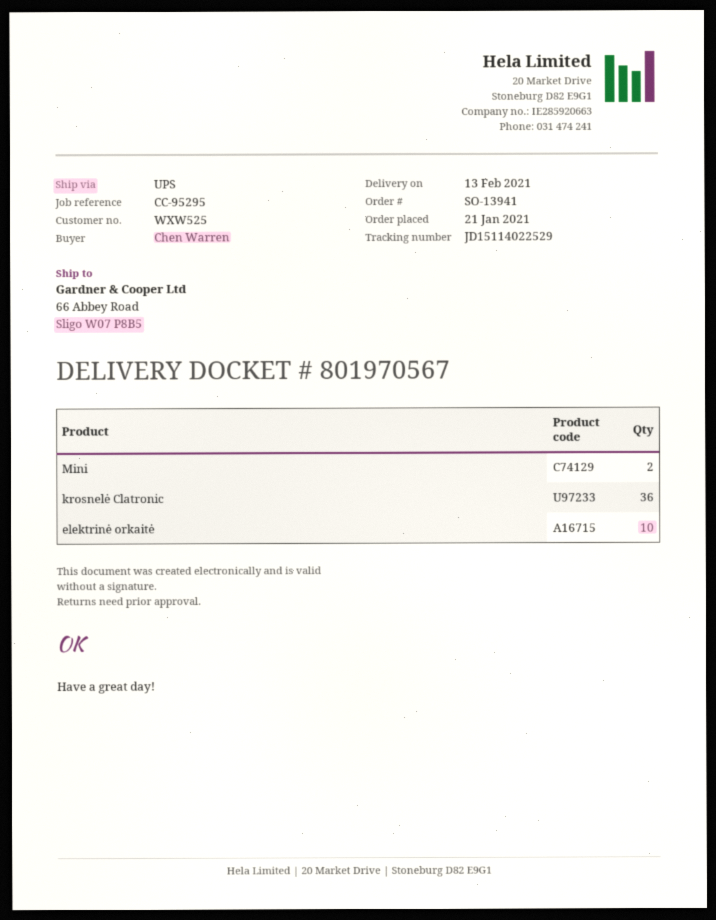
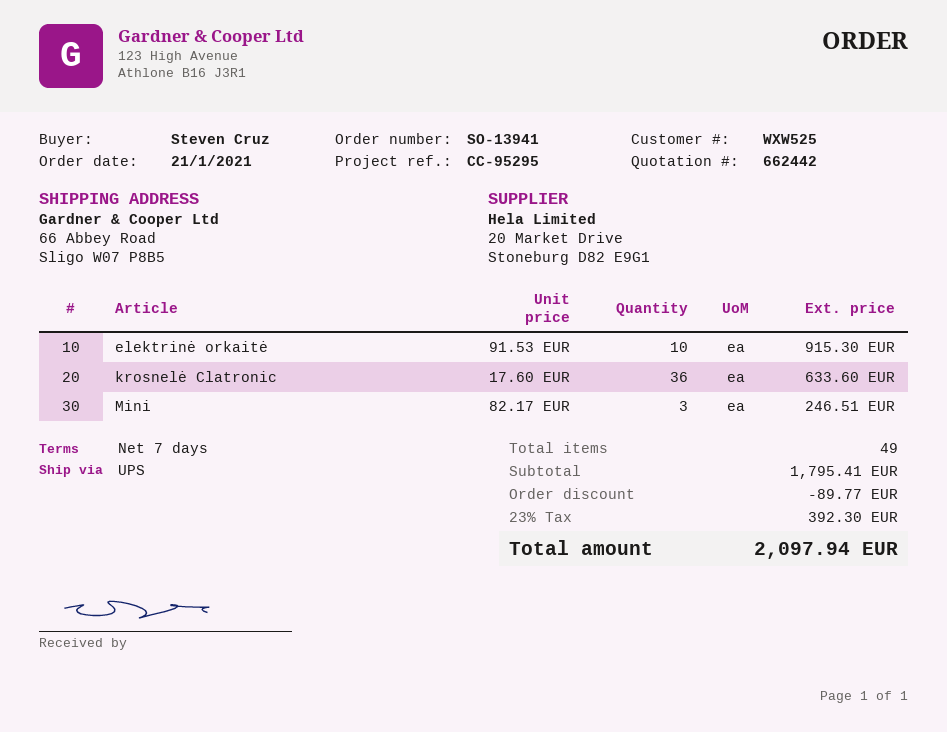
ordered by: Chen Warren -> Steven Cruz
Mini: 2 -> 3

